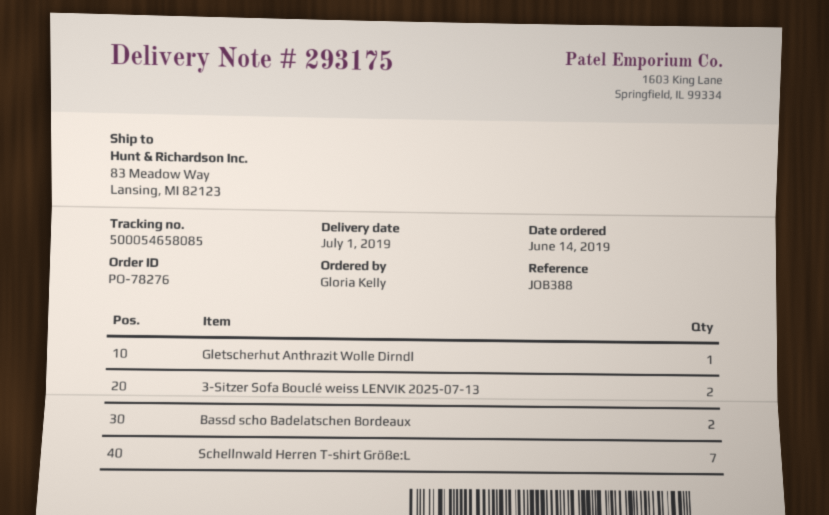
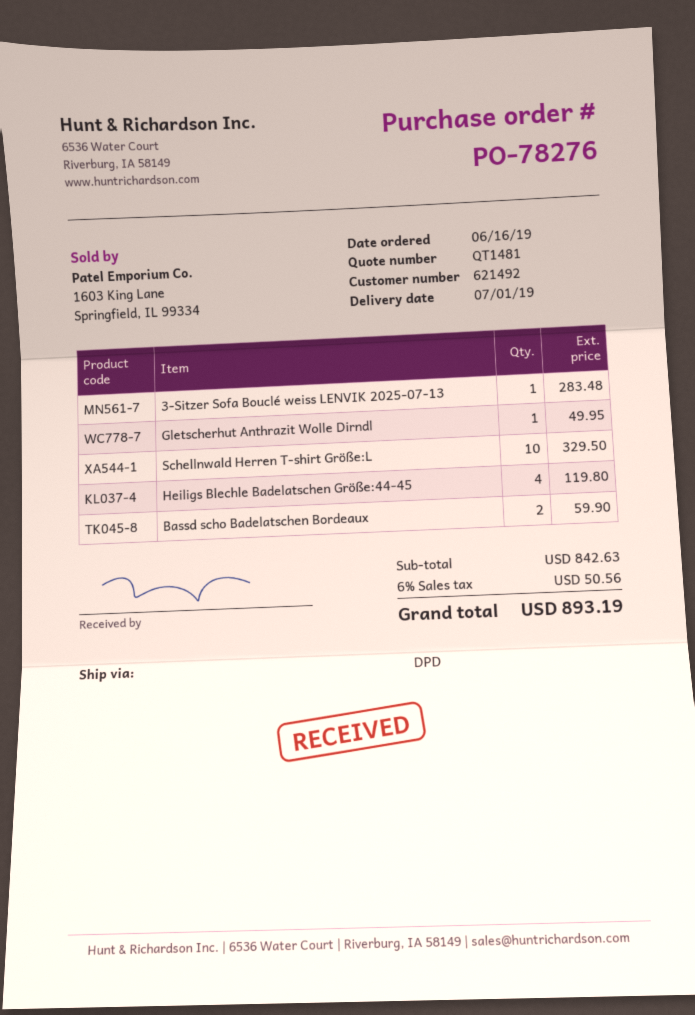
order date: 2019-06-14 -> 2019-06-16
3-Sitzer Sofa Bouclé weiss LENVIK 2025-07-13: 2 -> 1
Schellnwald Herren T-shirt Größe:L: 7 -> 10
Heiligs Blechle Badelatschen Größe:44-45: none -> 4

